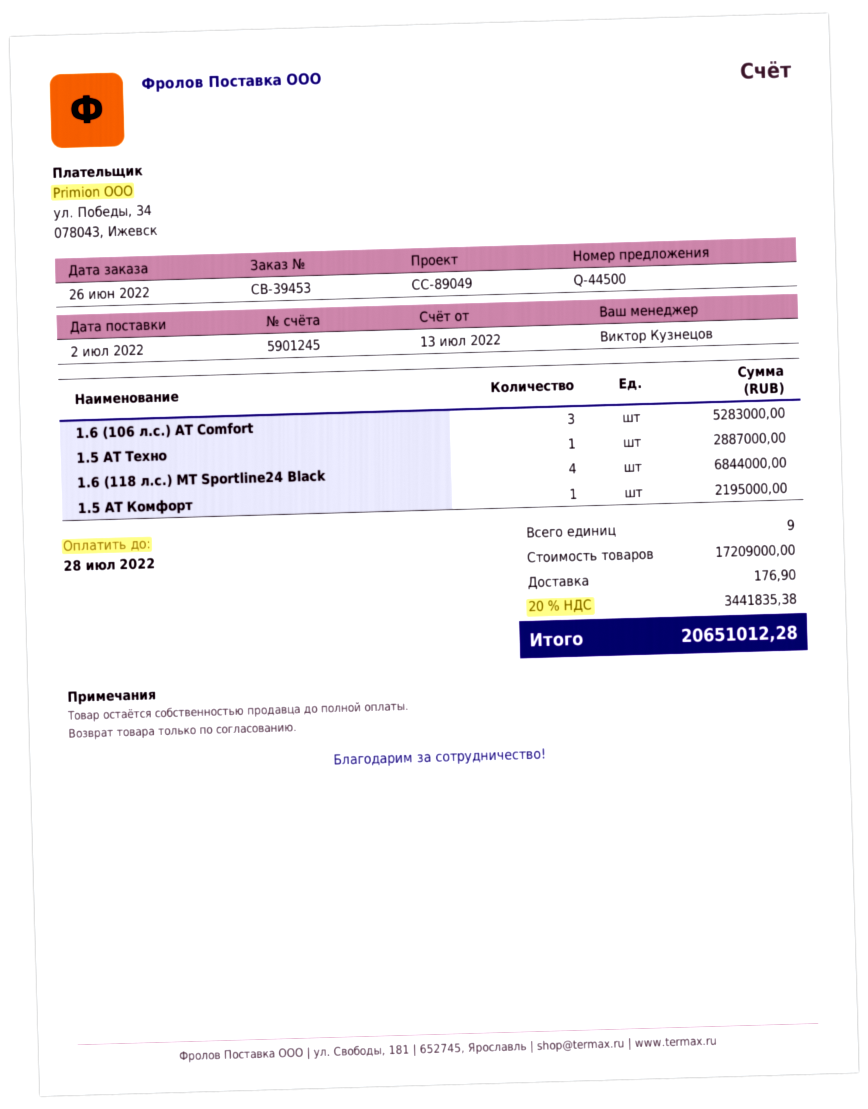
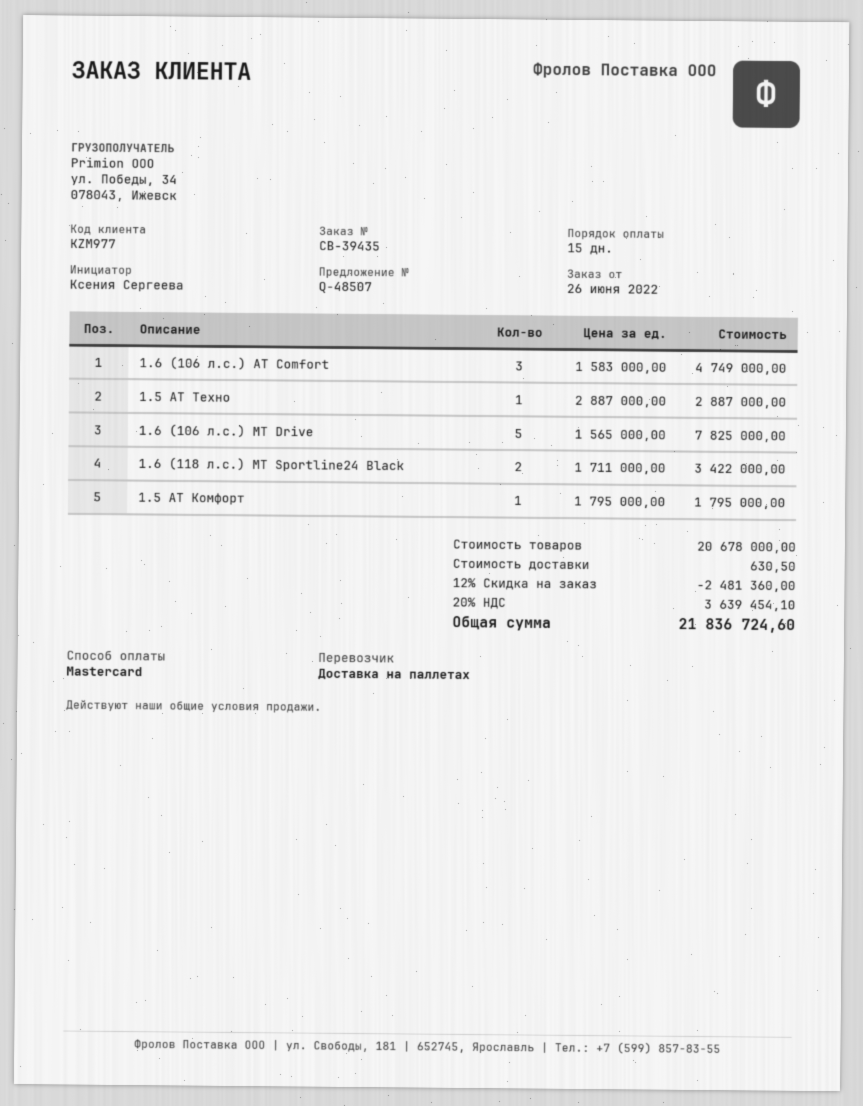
quote number: Q-44500 -> Q-48507
order number: CB-39453 -> CB-39435
1.6 (106 л.с.) AT Comfort: 3 for 5283000.00 -> 3 for 4749000.00
1.6 (118 л.с.) MT Sportline24 Black: 4 for 6844000.00 -> 2 for 3422000.00
1.5 AT Комфорт: 1 for 2195000.00 -> 1 for 1795000.00
1.6 (106 л.с.) MT Drive: none -> 5 for 7825000.00
subtotal: 17209000.00 -> 20678000.00
discount: none -> 12% = 2481360.00
shipping: 176.90 -> 630.50
tax: 20% = 3441835.38 -> 20% = 3639454.10
total: 20651012.28 -> 21836724.60

